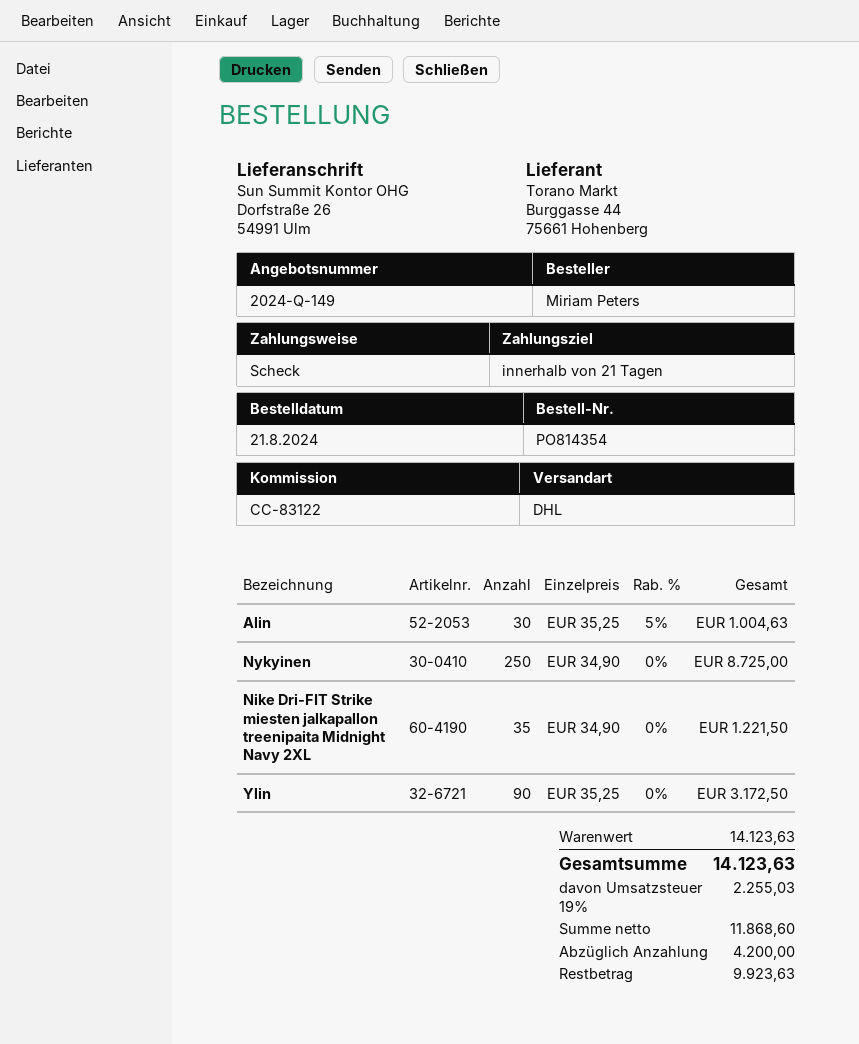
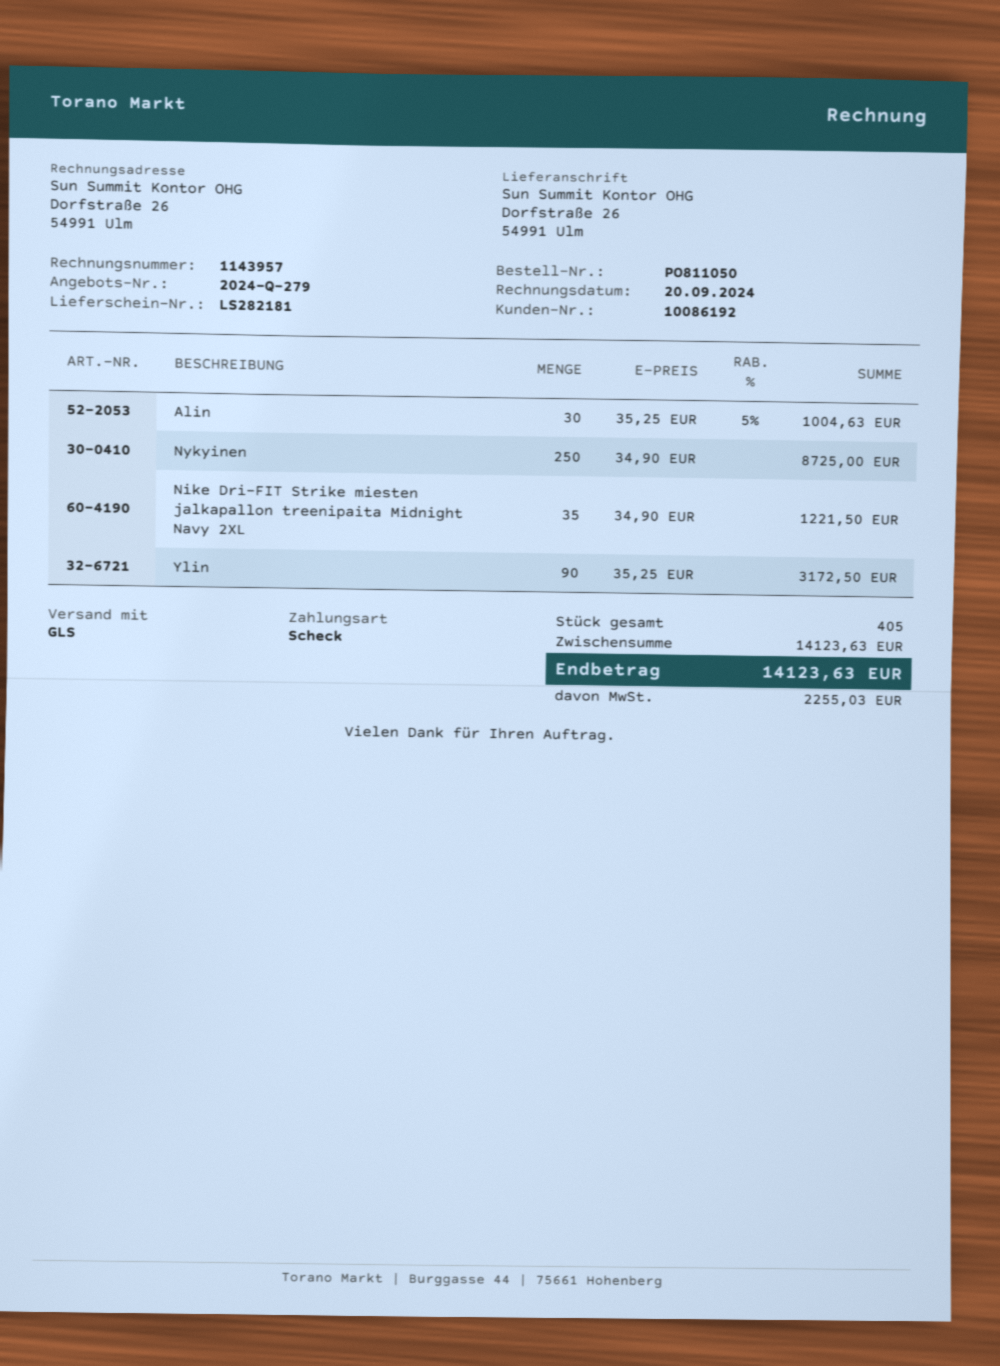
quote number: 2024-Q-149 -> 2024-Q-279
order number: PO814354 -> PO811050
shipping method: DHL -> GLS

